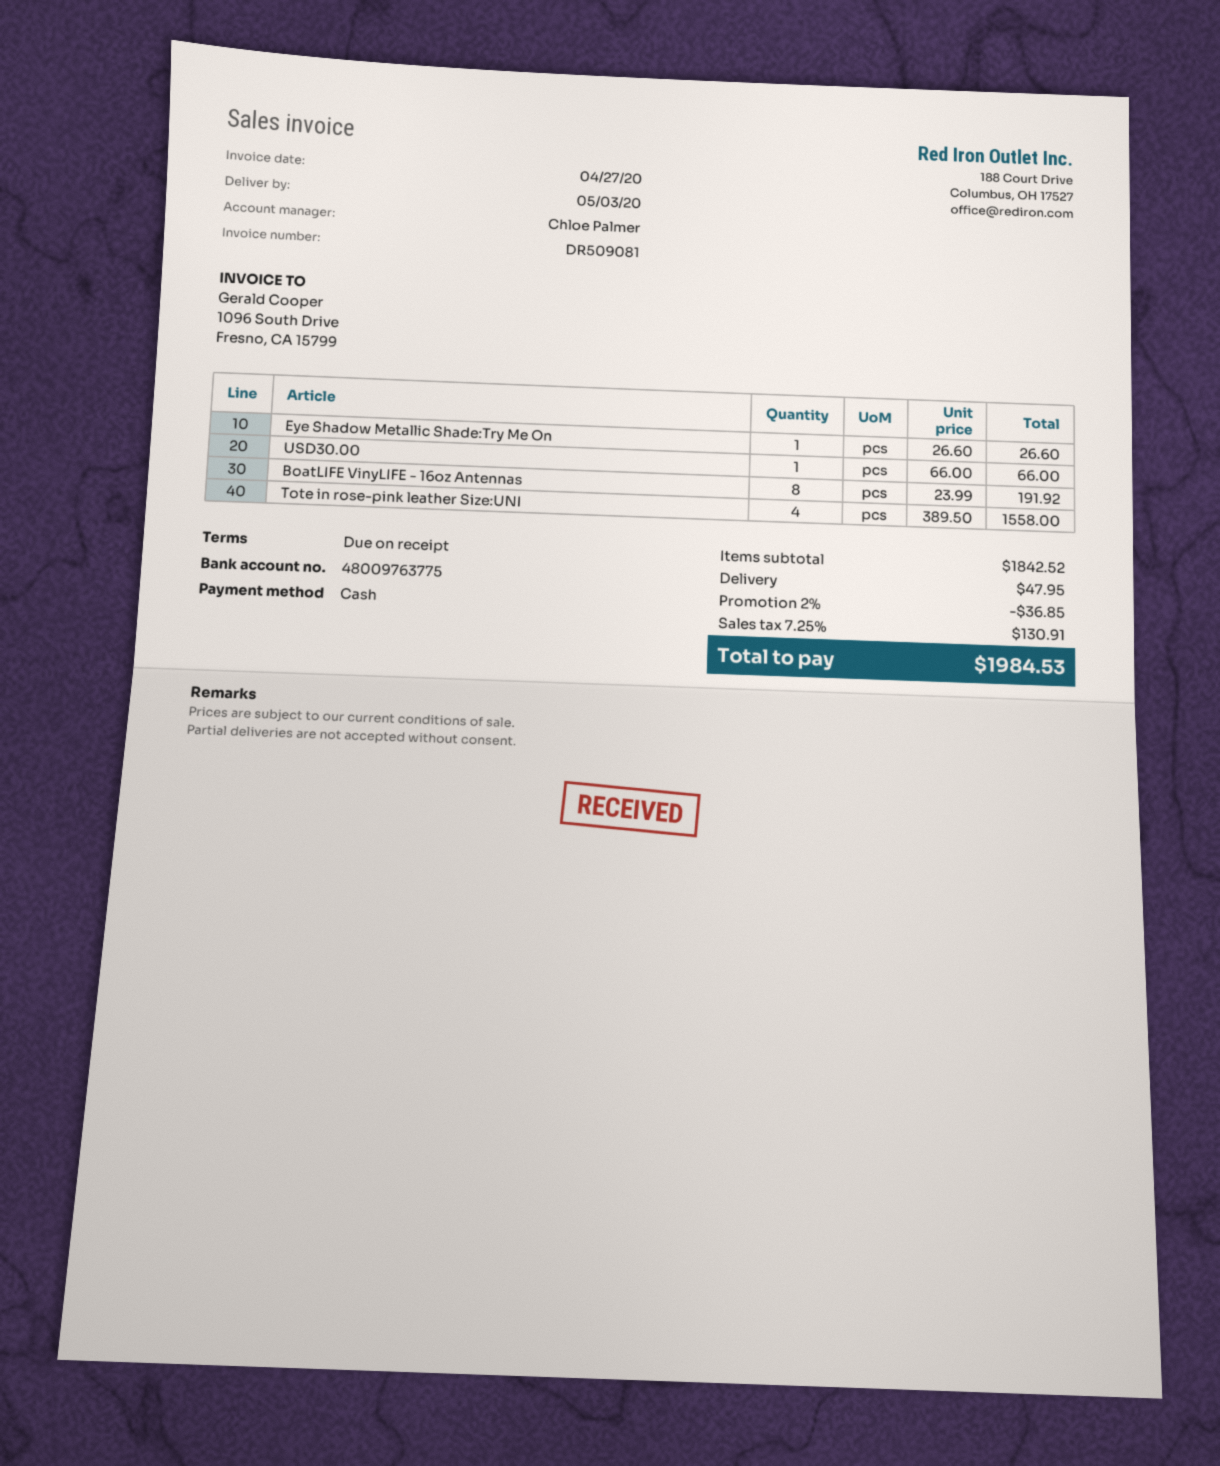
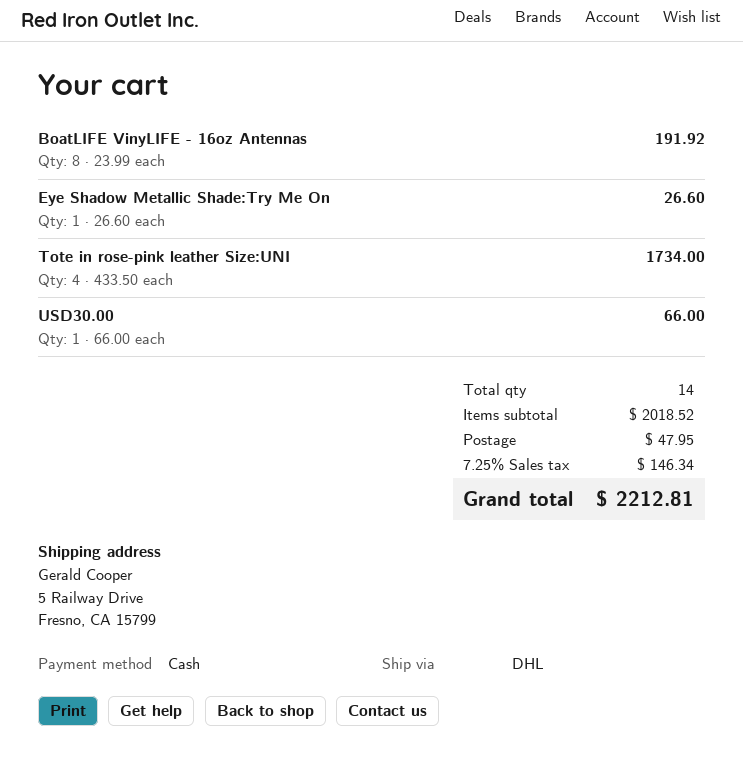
Tote in rose-pink leather Size:UNI: 4 x 389.50 = 1558.00 -> 4 x 433.50 = 1734.00
subtotal: 1842.52 -> 2018.52
discount: 2% = 36.85 -> none
tax: 7.25% = 130.91 -> 7.25% = 146.34
total: 1984.53 -> 2212.81

